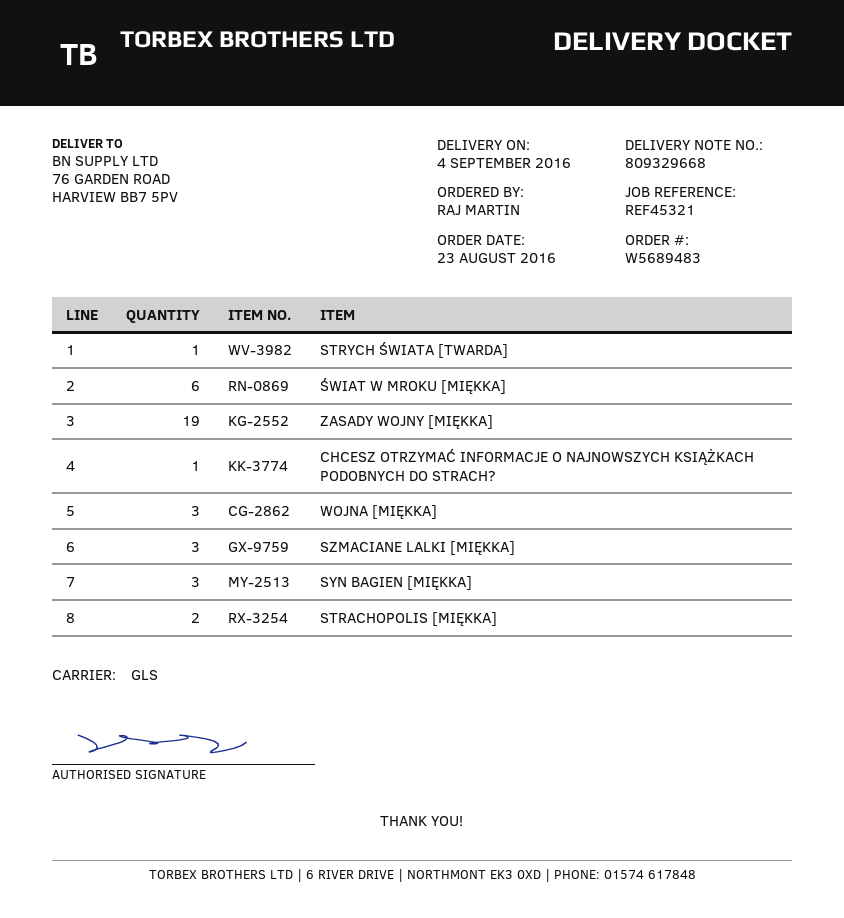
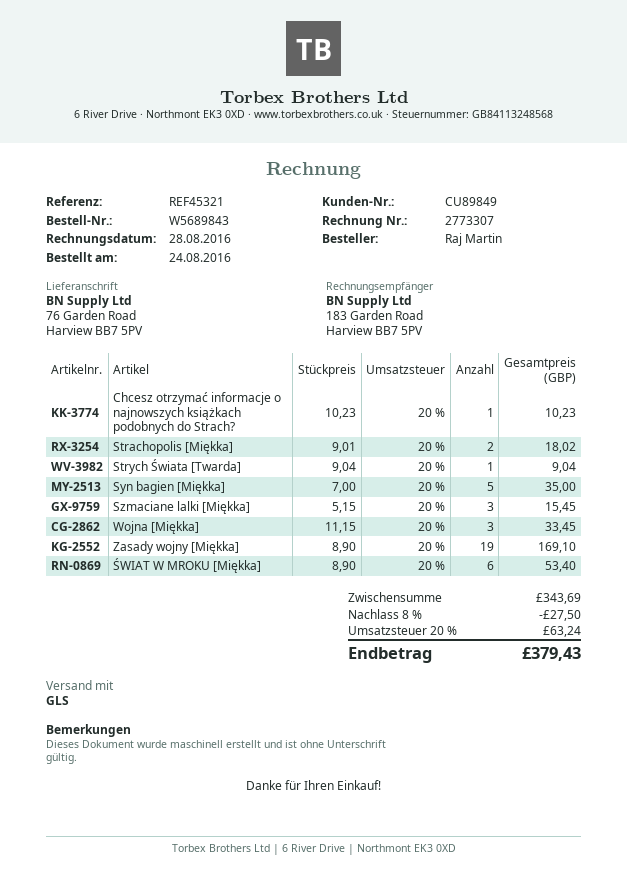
order number: W5689483 -> W5689843
order date: 2016-08-23 -> 2016-08-24
SYN BAGIEN [MIĘKKA]: 3 -> 5

